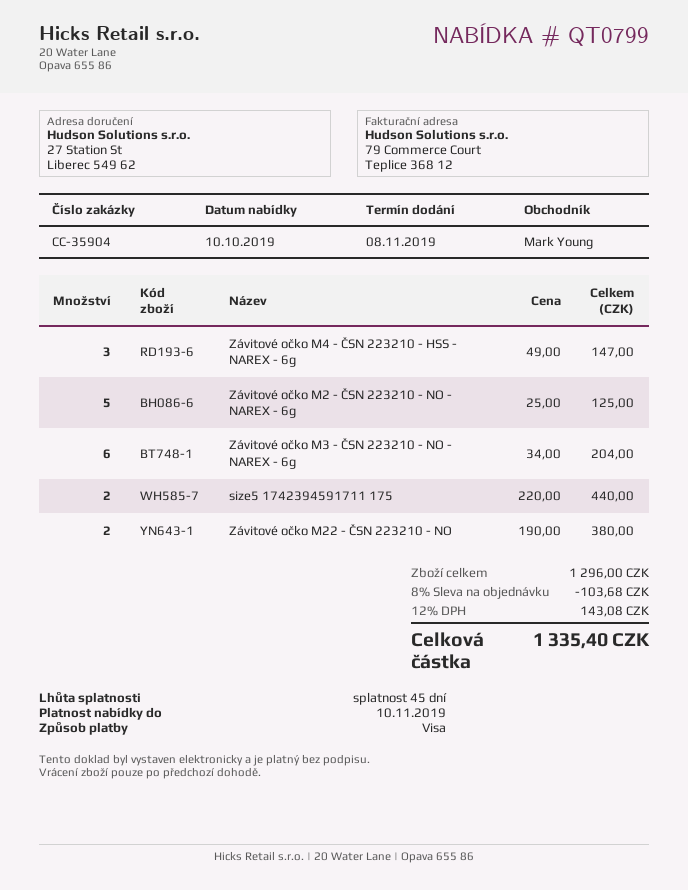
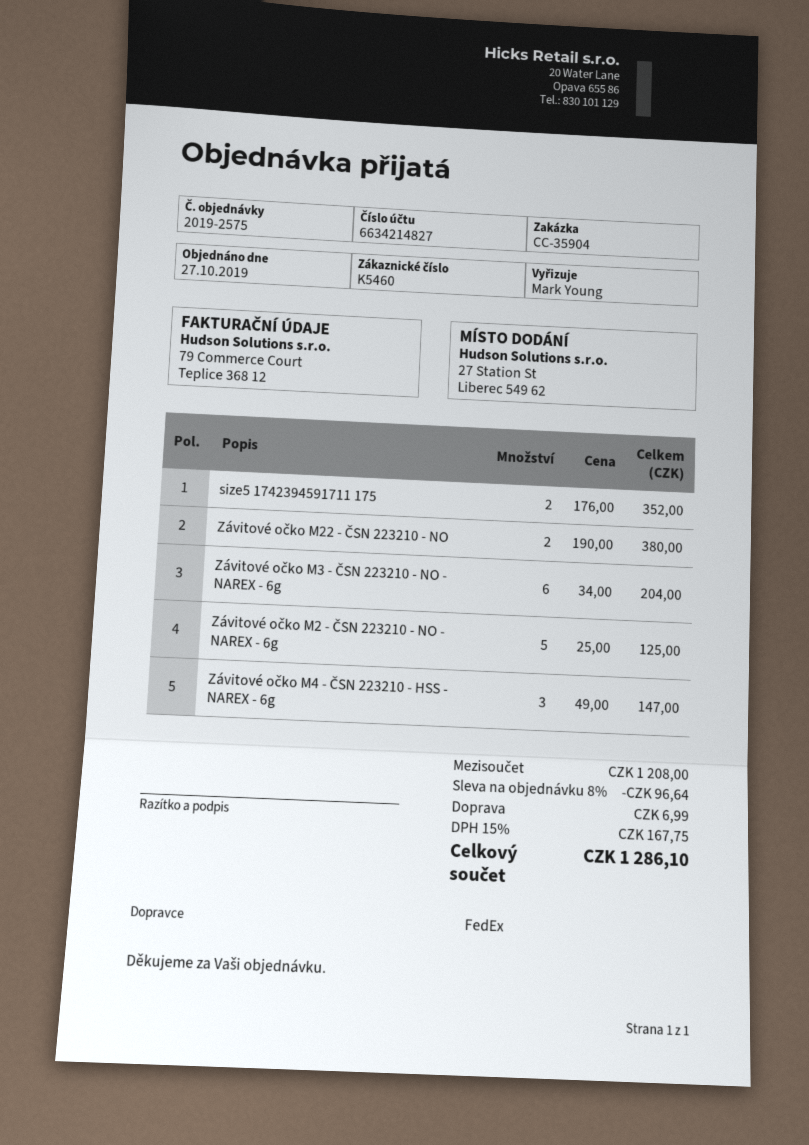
size5 1742394591711 175: 2 x 220.00 = 440.00 -> 2 x 176.00 = 352.00
subtotal: 1296.00 -> 1208.00
discount: 8% = 103.68 -> 8% = 96.64
shipping: none -> 6.99
tax: 12% = 143.08 -> 15% = 167.75
total: 1335.40 -> 1286.10

